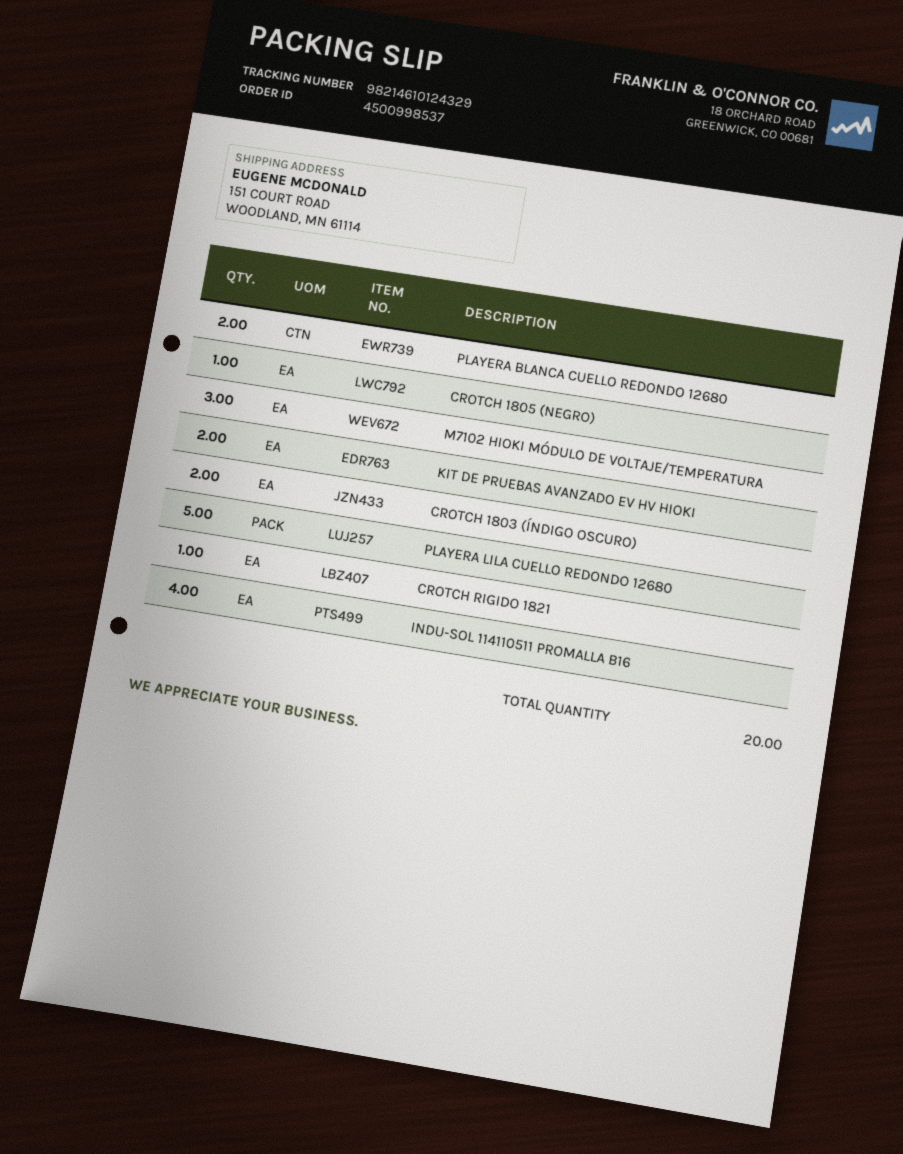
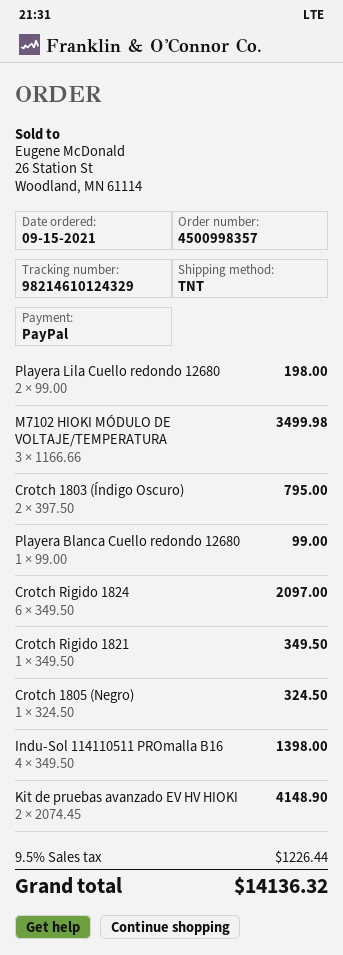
order number: 4500998537 -> 4500998357
PLAYERA BLANCA CUELLO REDONDO 12680: 2 -> 1
PLAYERA LILA CUELLO REDONDO 12680: 5 -> 2
Crotch Rigido 1824: none -> 6

